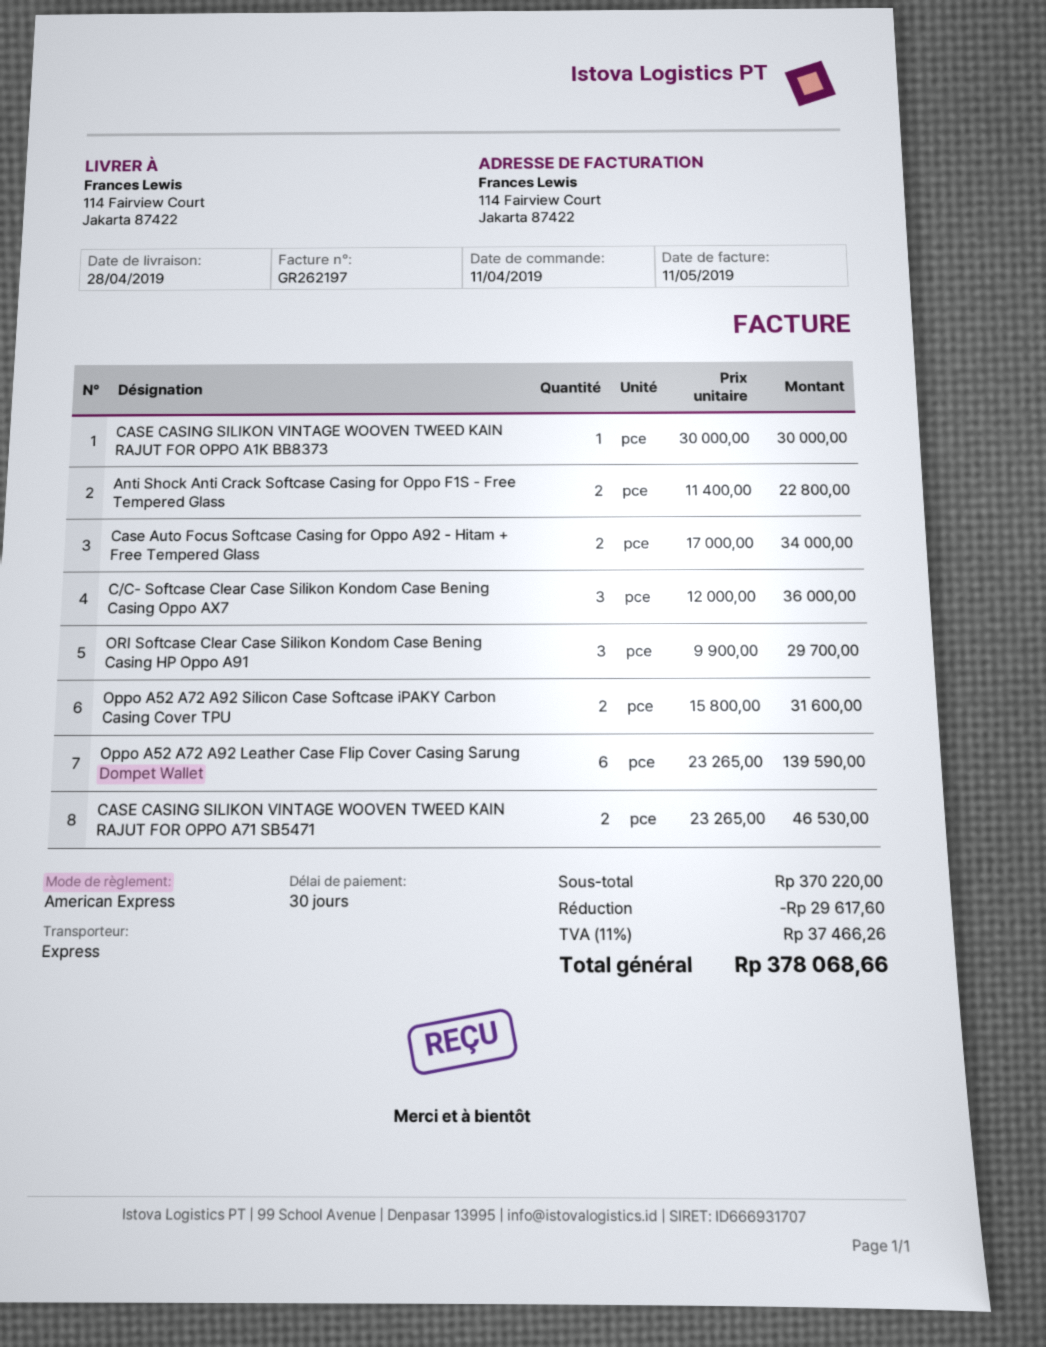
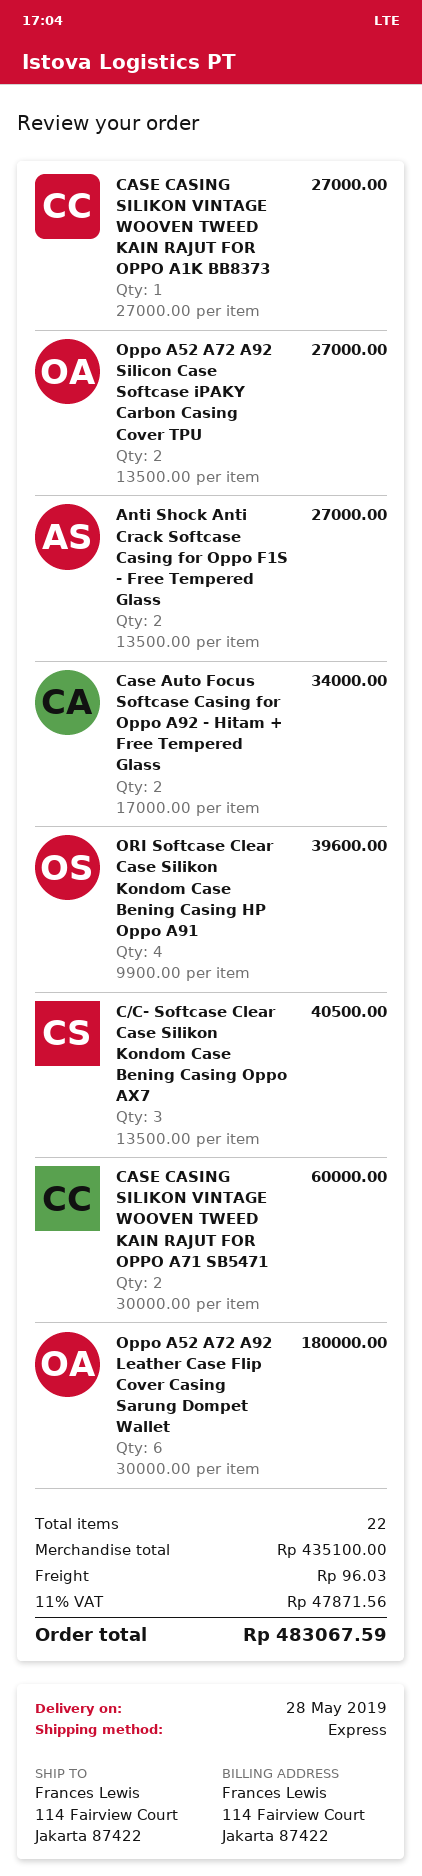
delivery date: 2019-04-28 -> 2019-05-28
CASE CASING SILIKON VINTAGE WOOVEN TWEED KAIN RAJUT FOR OPPO A1K BB8373: 1 x 30000.00 = 30000.00 -> 1 x 27000.00 = 27000.00
Anti Shock Anti Crack Softcase Casing for Oppo F1S - Free Tempered Glass: 2 x 11400.00 = 22800.00 -> 2 x 13500.00 = 27000.00
C/C- Softcase Clear Case Silikon Kondom Case Bening Casing Oppo AX7: 3 x 12000.00 = 36000.00 -> 3 x 13500.00 = 40500.00
ORI Softcase Clear Case Silikon Kondom Case Bening Casing HP Oppo A91: 3 x 9900.00 = 29700.00 -> 4 x 9900.00 = 39600.00
Oppo A52 A72 A92 Silicon Case Softcase iPAKY Carbon Casing Cover TPU: 2 x 15800.00 = 31600.00 -> 2 x 13500.00 = 27000.00
Oppo A52 A72 A92 Leather Case Flip Cover Casing Sarung Dompet Wallet: 6 x 23265.00 = 139590.00 -> 6 x 30000.00 = 180000.00
CASE CASING SILIKON VINTAGE WOOVEN TWEED KAIN RAJUT FOR OPPO A71 SB5471: 2 x 23265.00 = 46530.00 -> 2 x 30000.00 = 60000.00
subtotal: 370220.00 -> 435100.00
discount: 29617.60 -> none
shipping: none -> 96.03
tax: 11% = 37466.26 -> 11% = 47871.56
total: 378068.66 -> 483067.59

